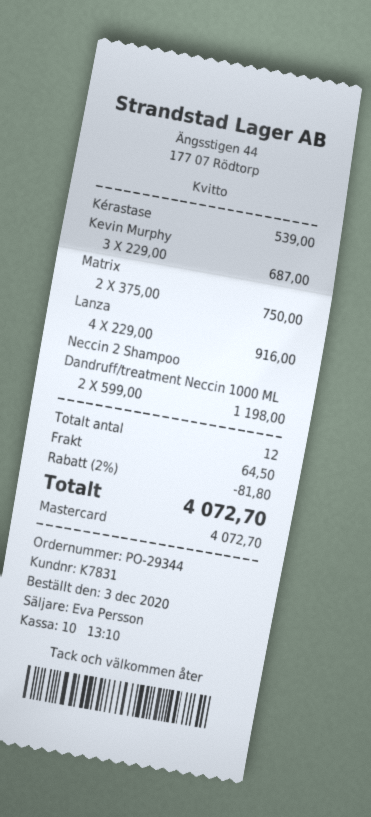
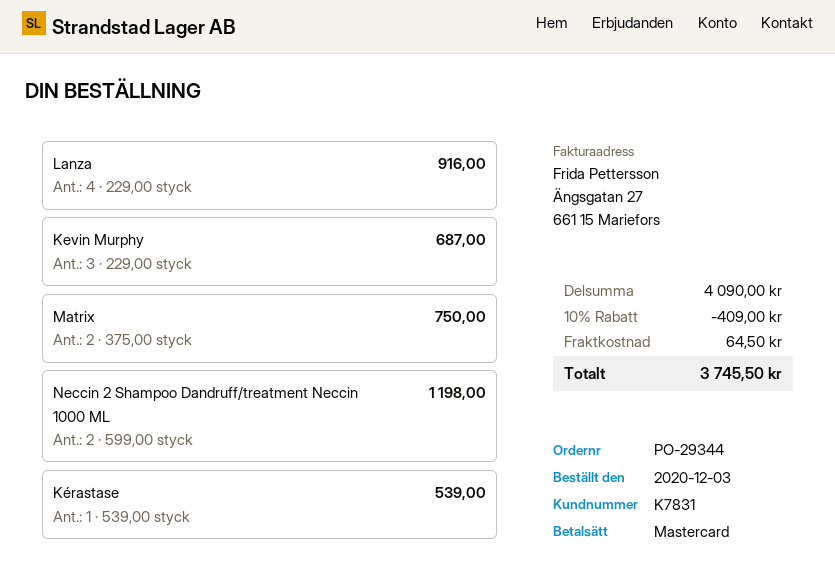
discount: 2% = 81.80 -> 10% = 409.00
total: 4072.70 -> 3745.50

